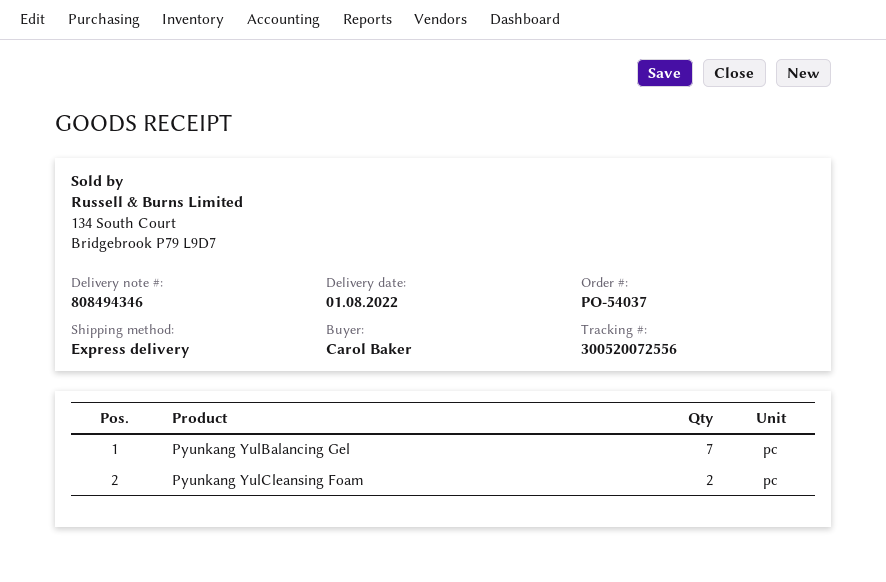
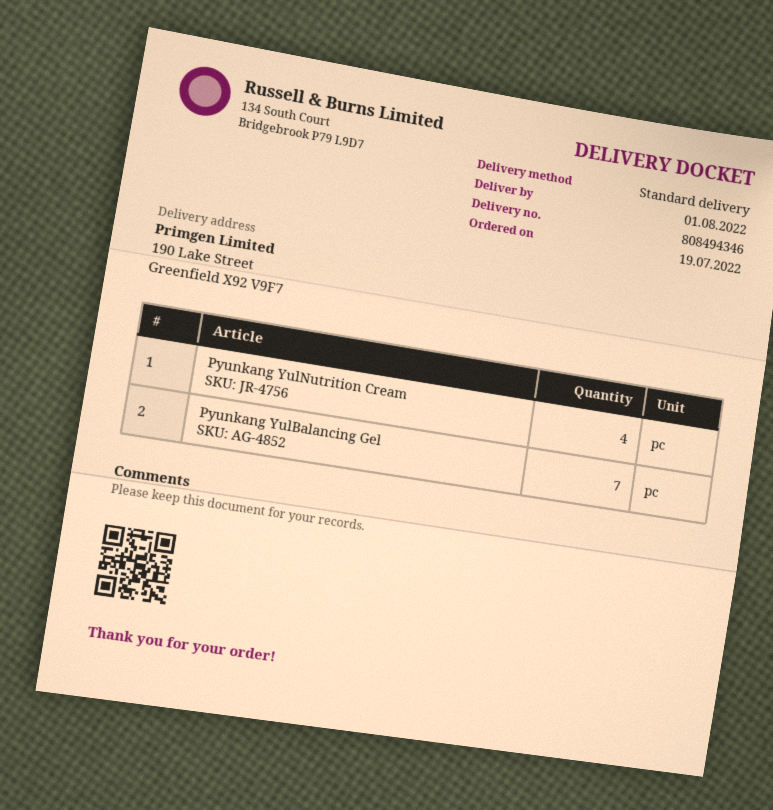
shipping method: express -> standard
Pyunkang YulCleansing Foam: 2 -> none
Pyunkang YulNutrition Cream: none -> 4

